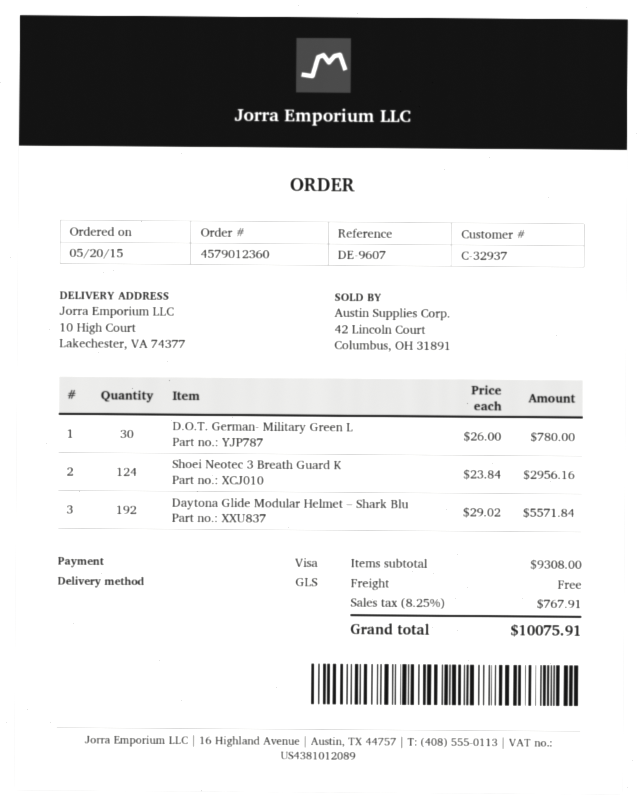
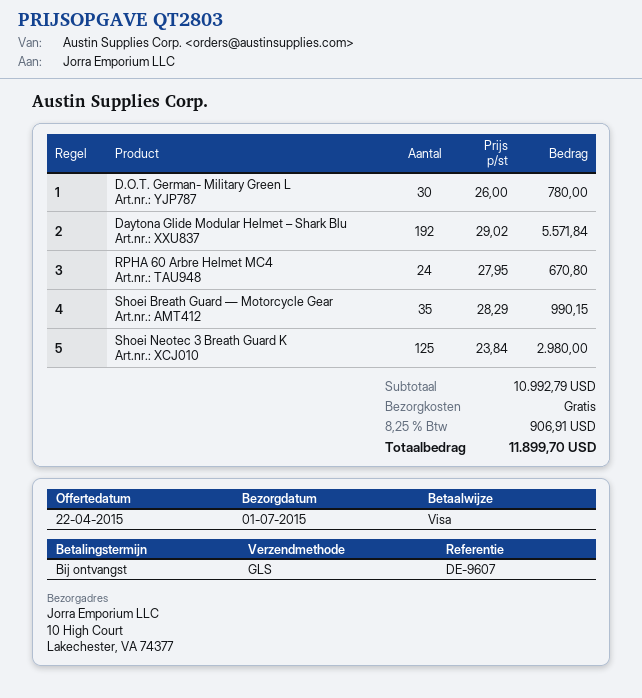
Shoei Neotec 3 Breath Guard K: 124 x 23.84 = 2956.16 -> 125 x 23.84 = 2980.00
RPHA 60 Arbre Helmet MC4: none -> 24 x 27.95 = 670.80
Shoei Breath Guard — Motorcycle Gear: none -> 35 x 28.29 = 990.15
subtotal: 9308.00 -> 10992.79
tax: 8.25% = 767.91 -> 8.25% = 906.91
total: 10075.91 -> 11899.70

